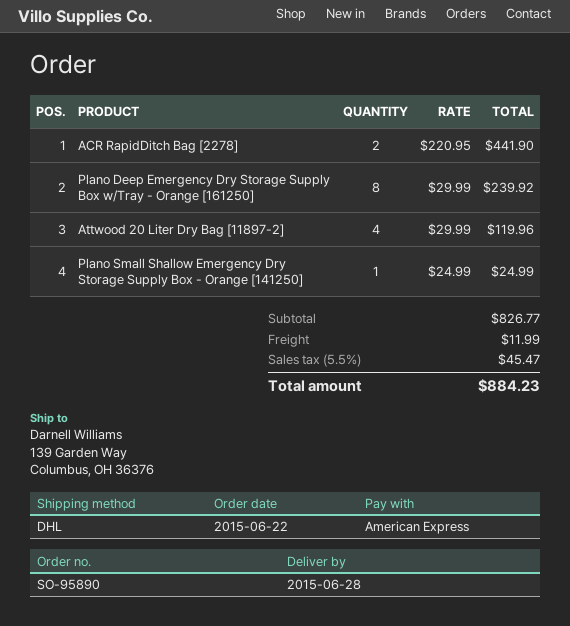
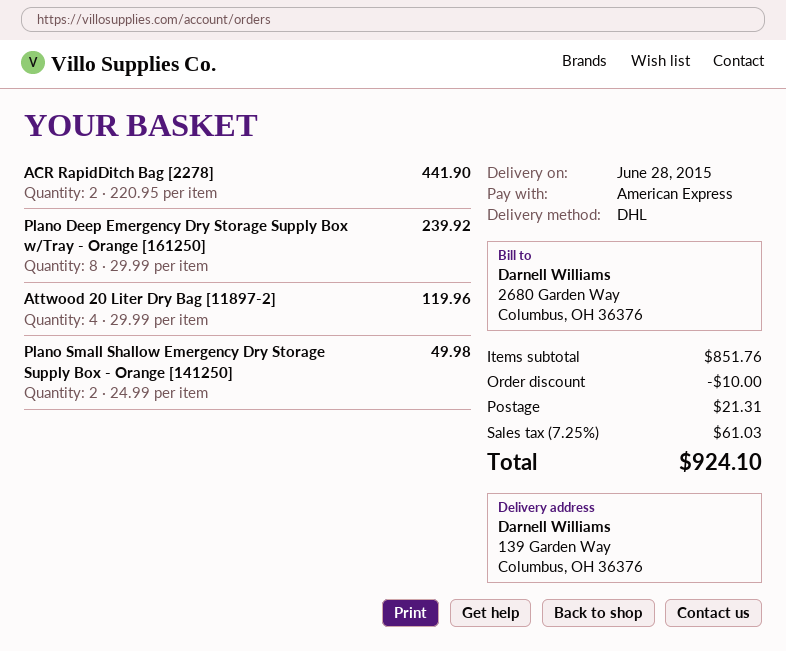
Plano Small Shallow Emergency Dry Storage Supply Box - Orange [141250]: 1 x 24.99 = 24.99 -> 2 x 24.99 = 49.98
subtotal: 826.77 -> 851.76
discount: none -> 10.00
shipping: 11.99 -> 21.31
tax: 5.5% = 45.47 -> 7.25% = 61.03
total: 884.23 -> 924.10

